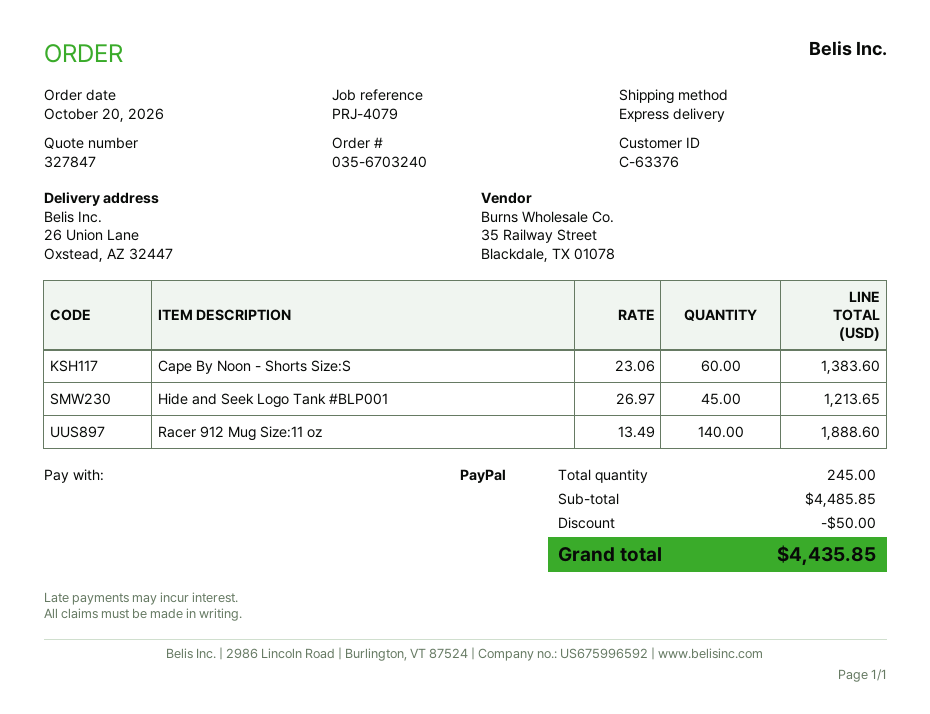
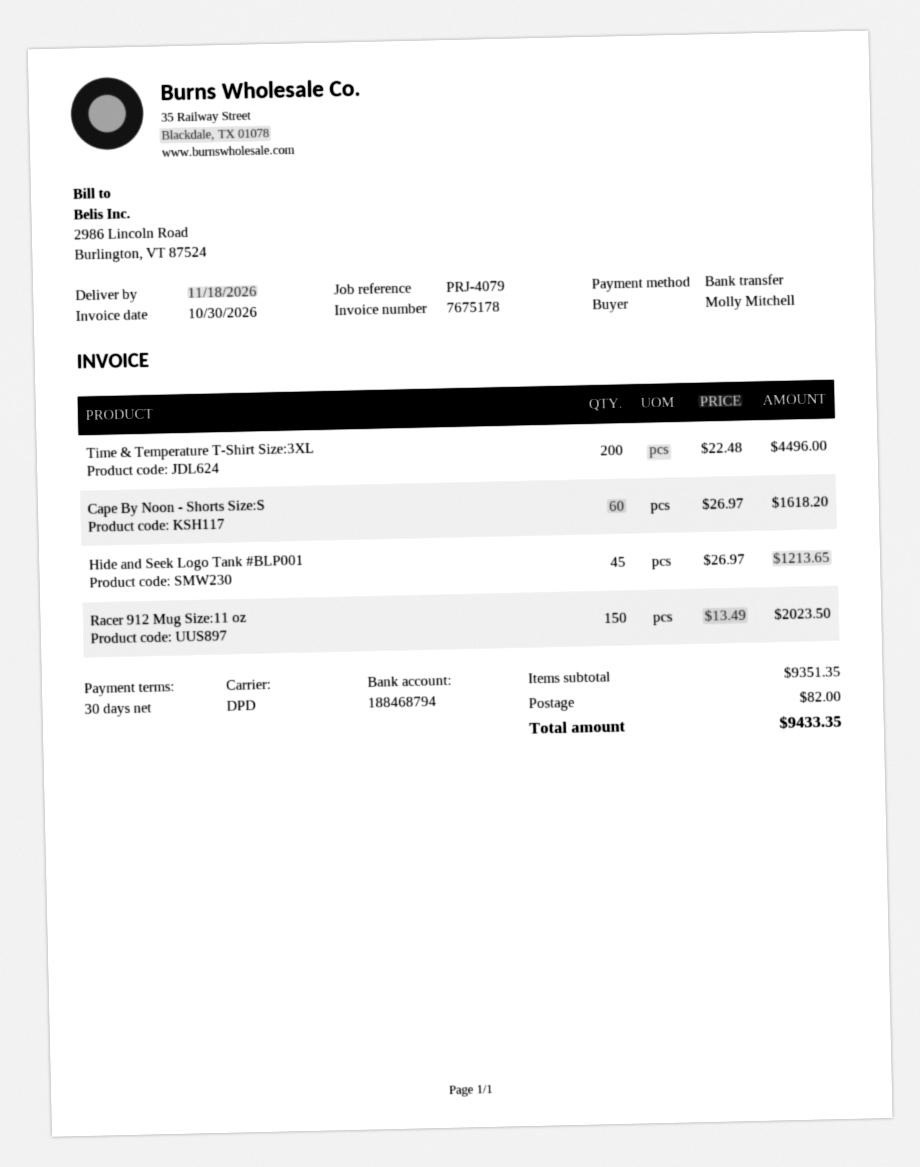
payment method: PayPal -> bank transfer
shipping method: express -> DPD
Cape By Noon - Shorts Size:S: 60 x 23.06 = 1383.60 -> 60 x 26.97 = 1618.20
Racer 912 Mug Size:11 oz: 140 x 13.49 = 1888.60 -> 150 x 13.49 = 2023.50
Time & Temperature T-Shirt Size:3XL: none -> 200 x 22.48 = 4496.00
subtotal: 4485.85 -> 9351.35
discount: 50.00 -> none
shipping: none -> 82.00
total: 4435.85 -> 9433.35

